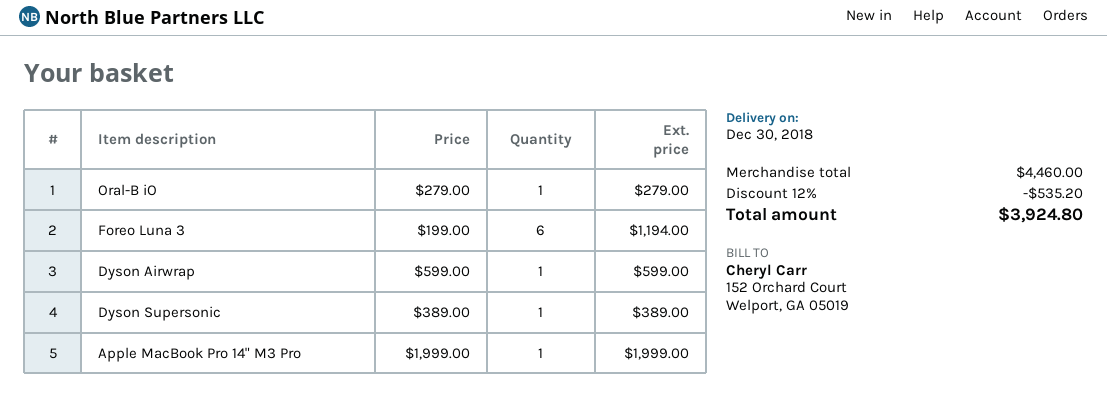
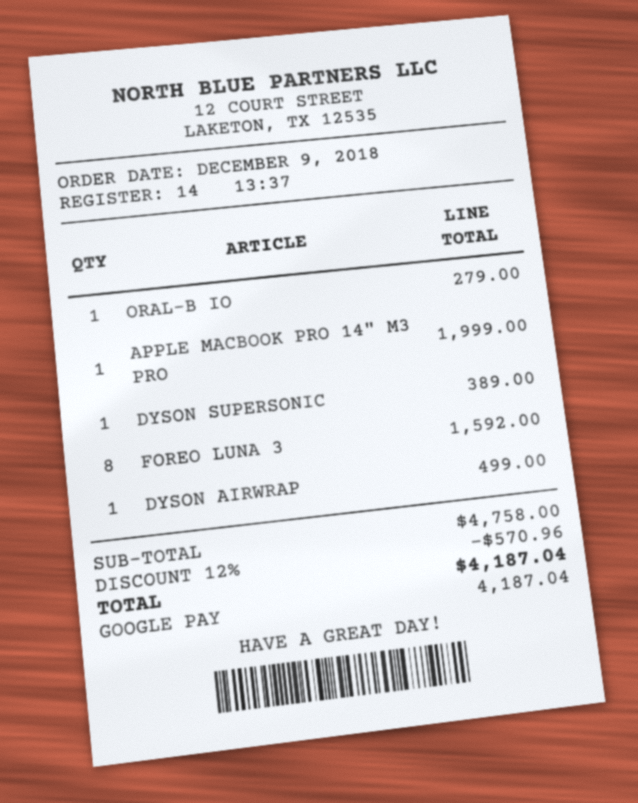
Foreo Luna 3: 6 for 1194.00 -> 8 for 1592.00
Dyson Airwrap: 1 for 599.00 -> 1 for 499.00
subtotal: 4460.00 -> 4758.00
discount: 12% = 535.20 -> 12% = 570.96
total: 3924.80 -> 4187.04

